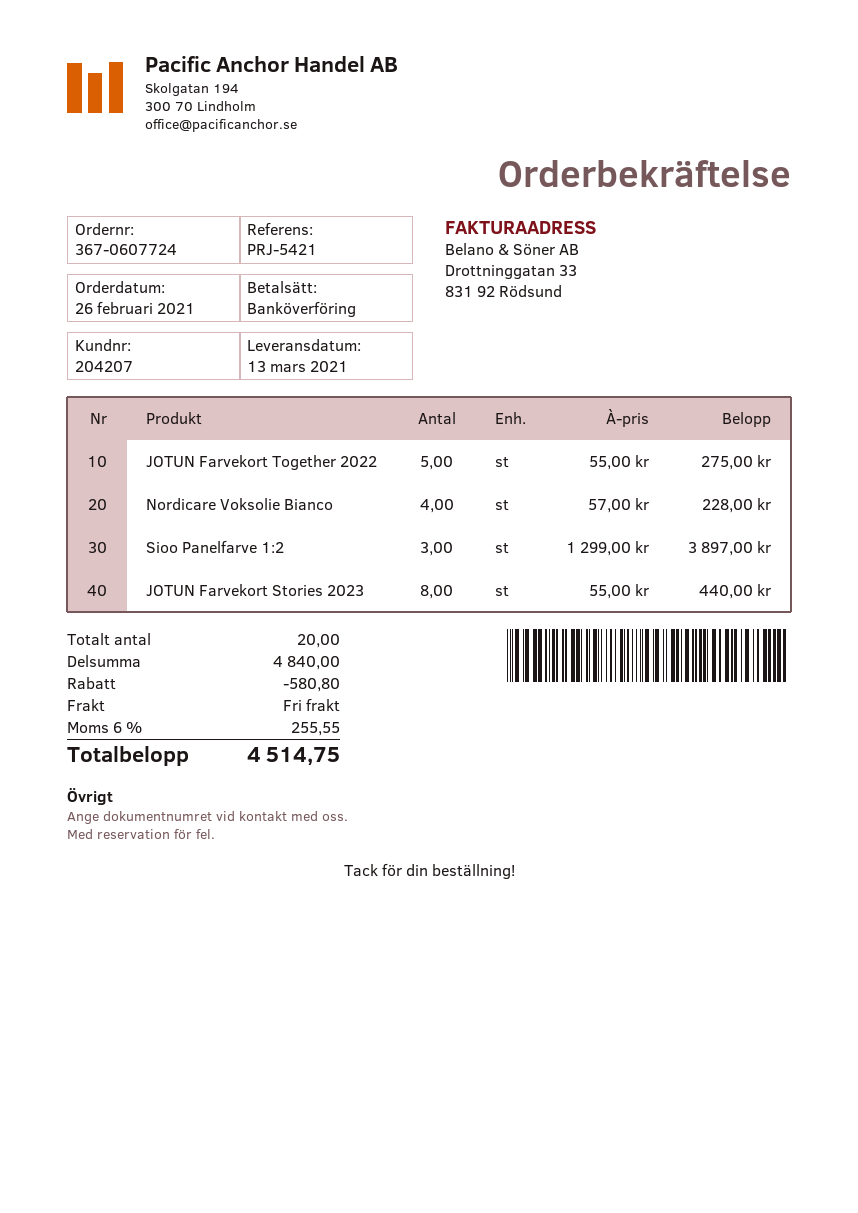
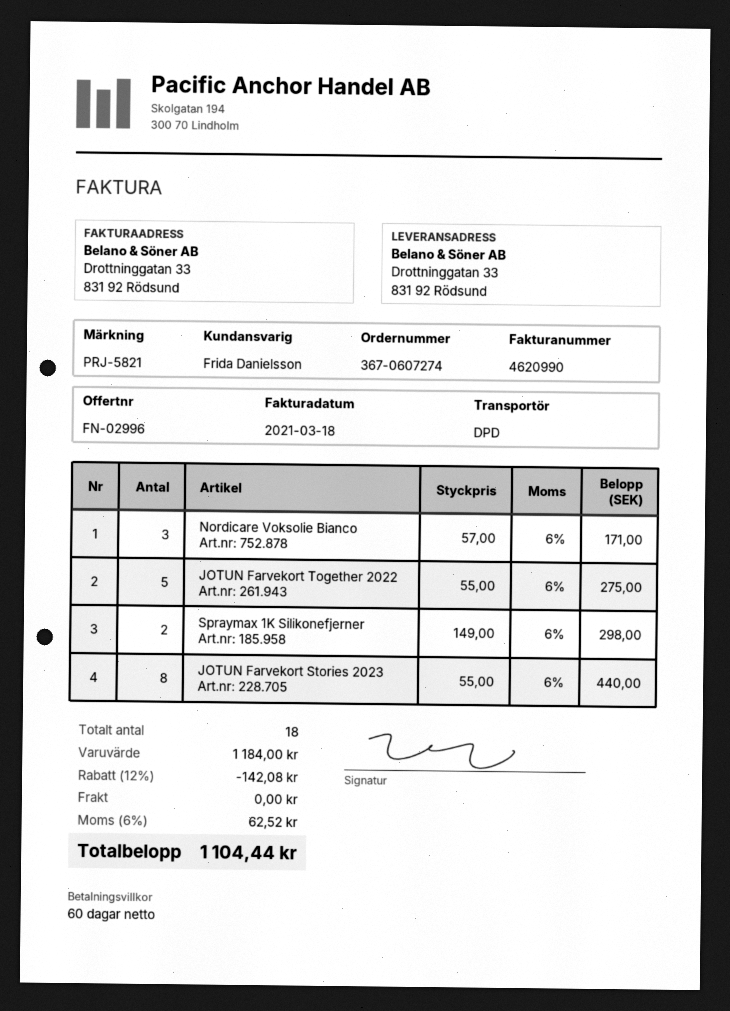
order number: 367-0607724 -> 367-0607274
reference: PRJ-5421 -> PRJ-5821
Nordicare Voksolie Bianco: 4 x 57.00 = 228.00 -> 3 x 57.00 = 171.00
Sioo Panelfarve 1:2: 3 x 1299.00 = 3897.00 -> none
Spraymax 1K Silikonefjerner: none -> 2 x 149.00 = 298.00
total quantity: 20 -> 18
subtotal: 4840.00 -> 1184.00
discount: 580.80 -> 142.08
tax: 6% = 255.55 -> 6% = 62.52
total: 4514.75 -> 1104.44

